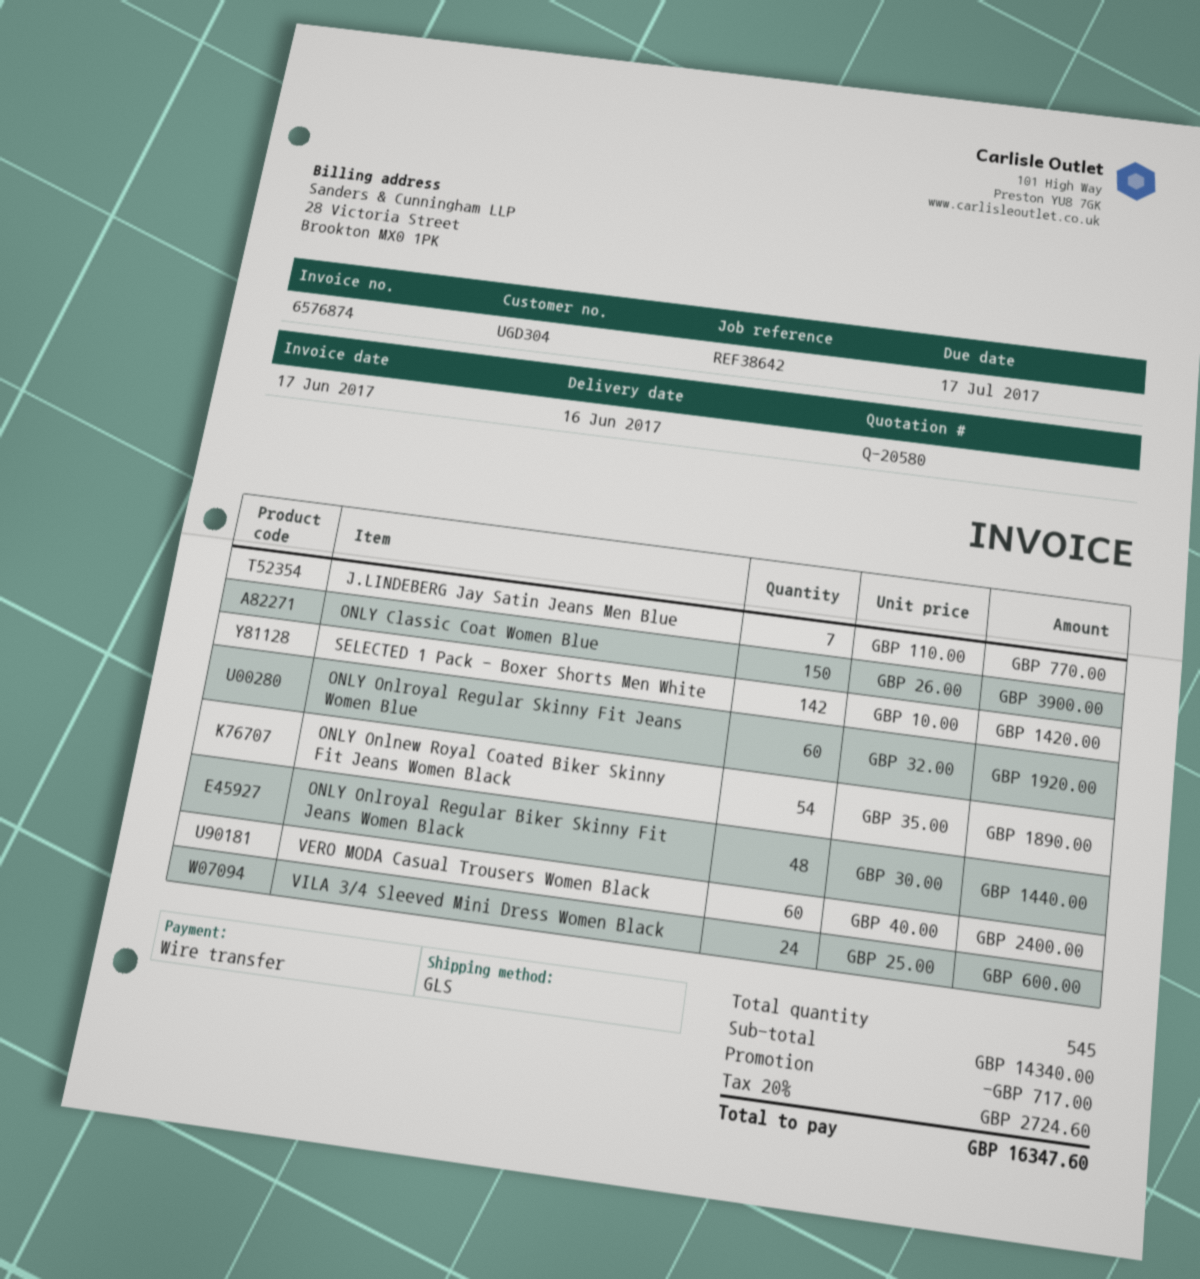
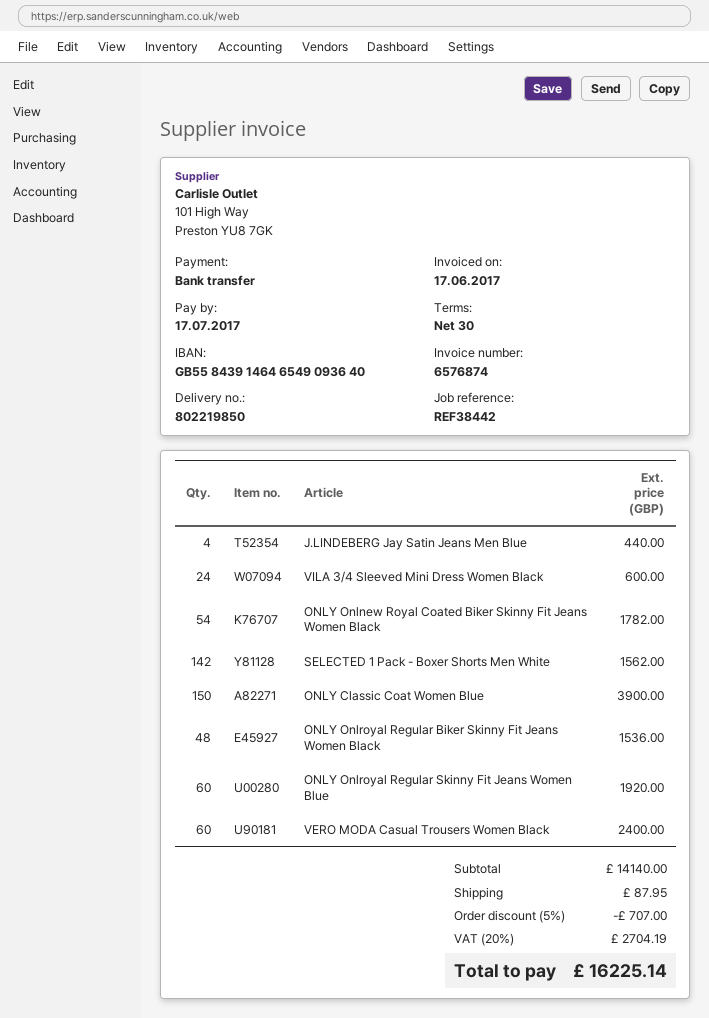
reference: REF38642 -> REF38442
J.LINDEBERG Jay Satin Jeans Men Blue: 7 for 770.00 -> 4 for 440.00
SELECTED 1 Pack - Boxer Shorts Men White: 142 for 1420.00 -> 142 for 1562.00
ONLY Onlnew Royal Coated Biker Skinny Fit Jeans Women Black: 54 for 1890.00 -> 54 for 1782.00
ONLY Onlroyal Regular Biker Skinny Fit Jeans Women Black: 48 for 1440.00 -> 48 for 1536.00
subtotal: 14340.00 -> 14140.00
discount: 717.00 -> 707.00
shipping: none -> 87.95
tax: 20% = 2724.60 -> 20% = 2704.19
total: 16347.60 -> 16225.14

